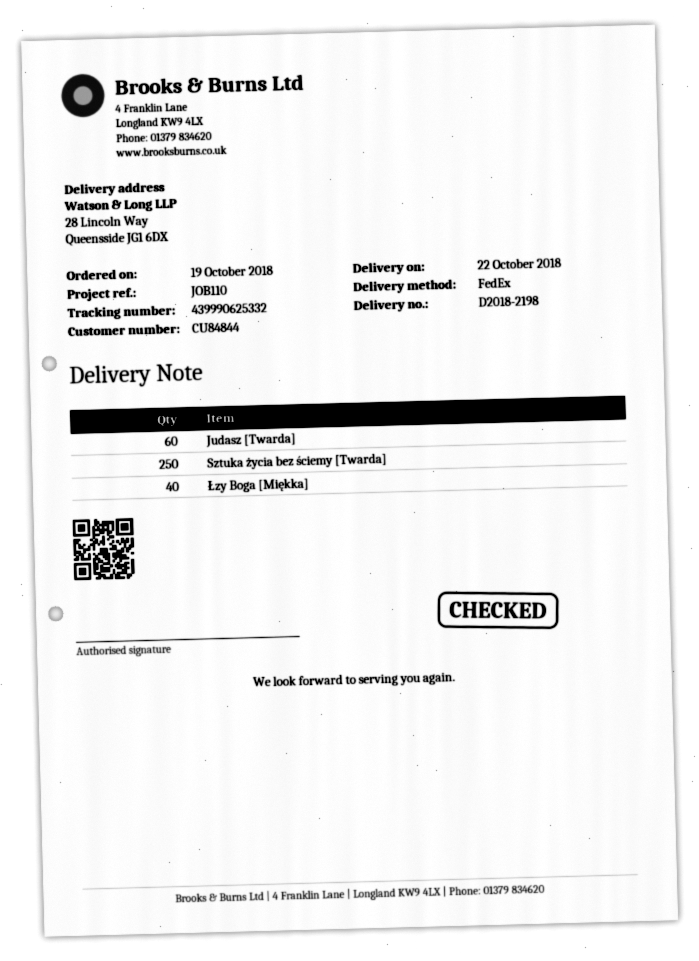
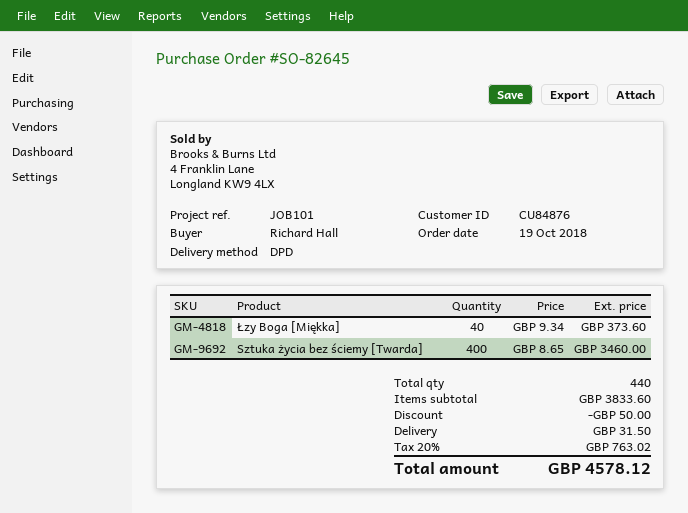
customer number: CU84844 -> CU84876
reference: JOB110 -> JOB101
shipping method: FedEx -> DPD
Judasz [Twarda]: 60 -> none
Sztuka życia bez ściemy [Twarda]: 250 -> 400

